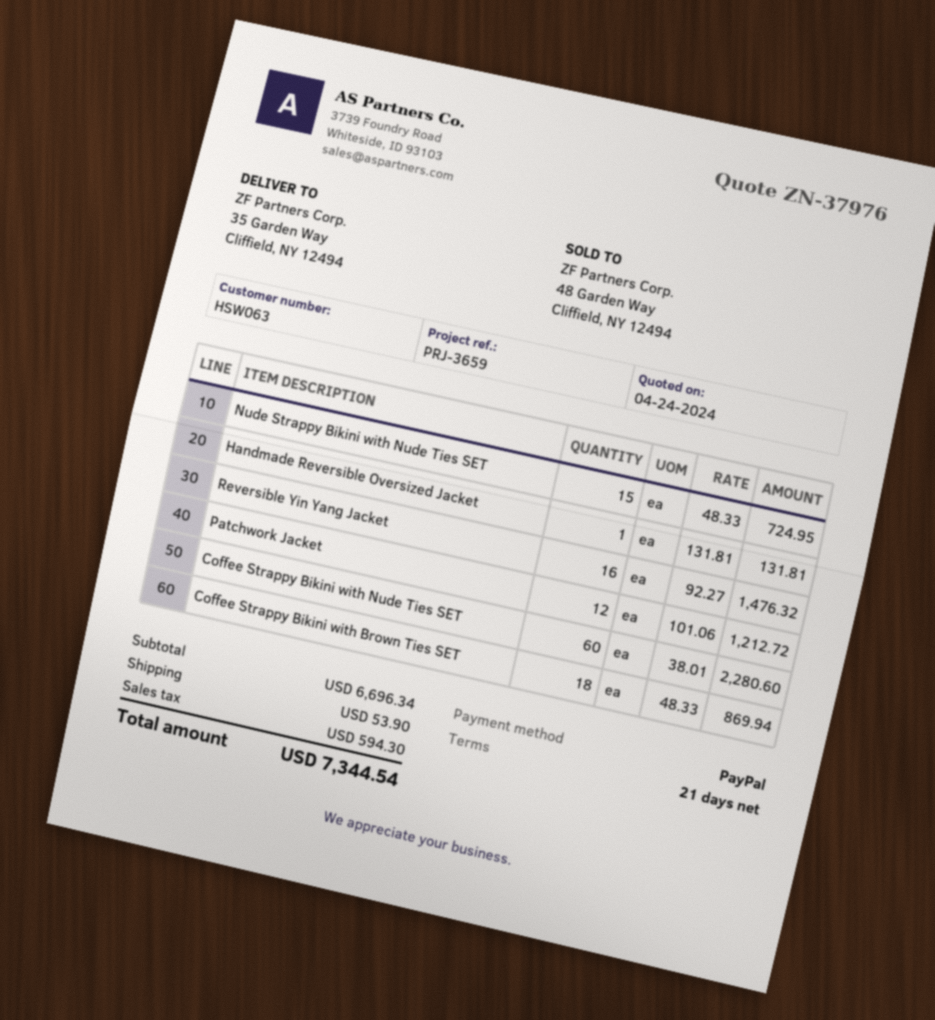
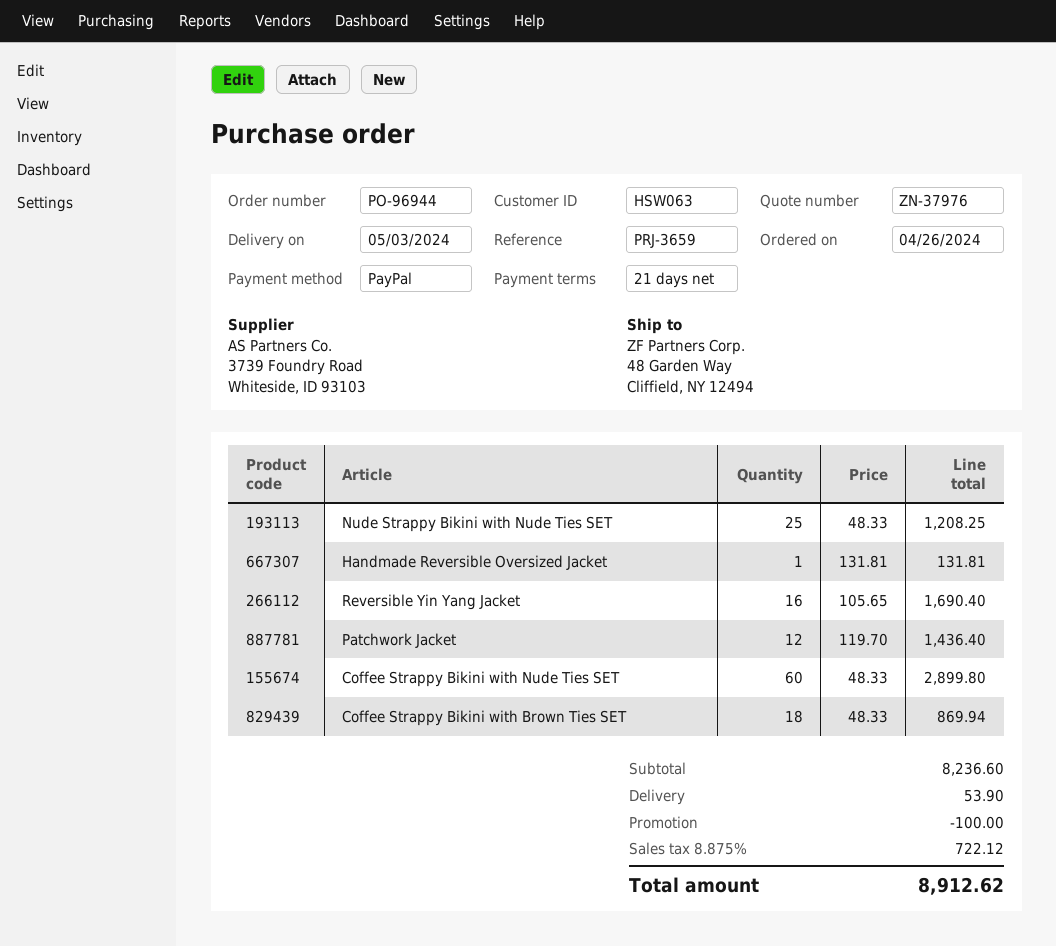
ship to: 35 Garden Way, Cliffield, NY 12494 -> 48 Garden Way, Cliffield, NY 12494
Nude Strappy Bikini with Nude Ties SET: 15 x 48.33 = 724.95 -> 25 x 48.33 = 1208.25
Reversible Yin Yang Jacket: 16 x 92.27 = 1476.32 -> 16 x 105.65 = 1690.40
Patchwork Jacket: 12 x 101.06 = 1212.72 -> 12 x 119.70 = 1436.40
Coffee Strappy Bikini with Nude Ties SET: 60 x 38.01 = 2280.60 -> 60 x 48.33 = 2899.80
subtotal: 6696.34 -> 8236.60
discount: none -> 100.00
tax: 594.30 -> 722.12
total: 7344.54 -> 8912.62

